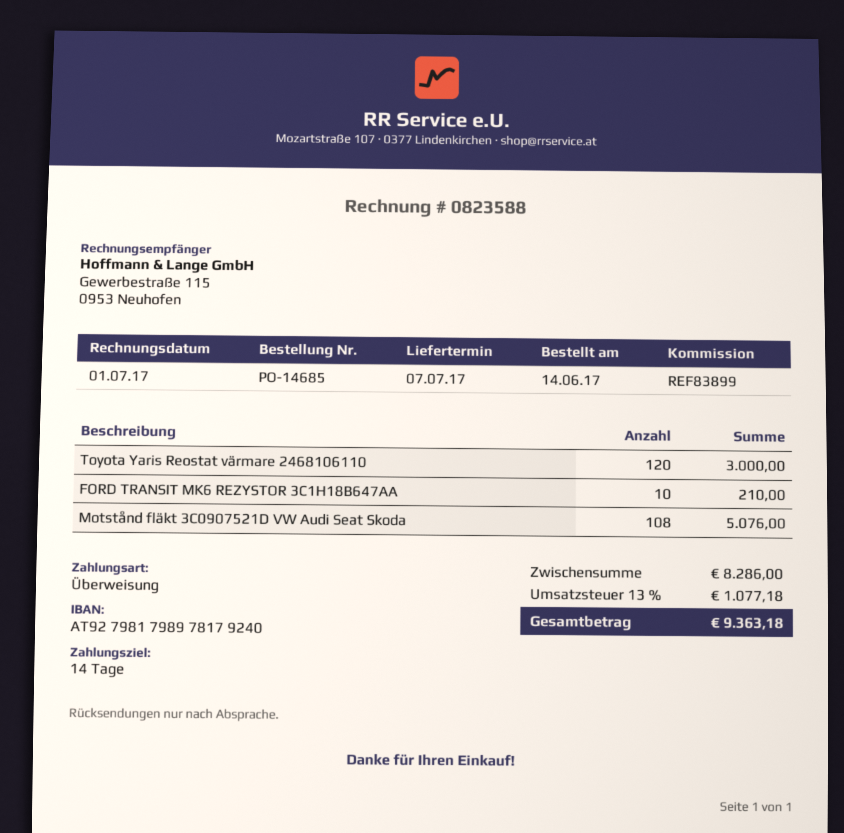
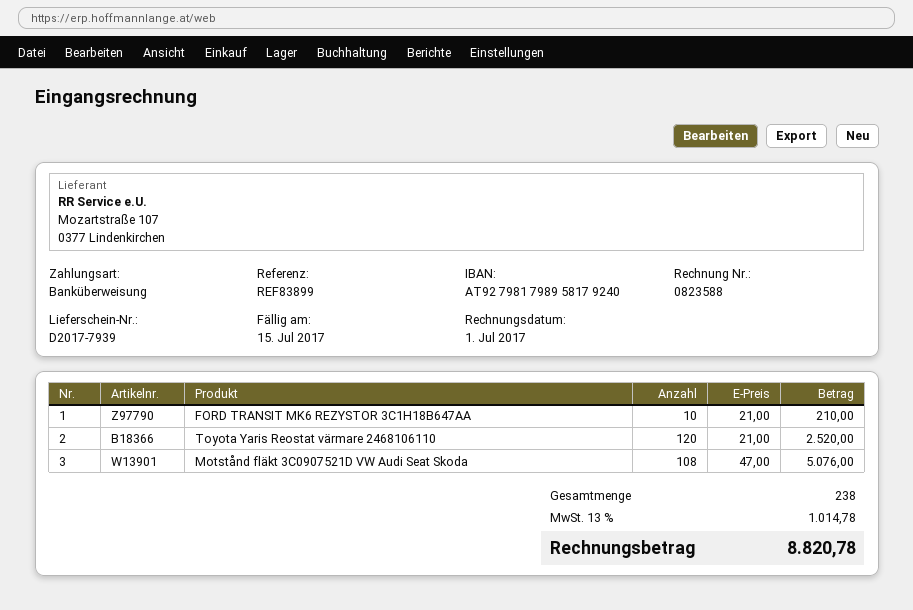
bank account: AT927981798978179240 -> AT927981798958179240
Toyota Yaris Reostat värmare 2468106110: 120 for 3000.00 -> 120 for 2520.00
tax: 13% = 1077.18 -> 13% = 1014.78
total: 9363.18 -> 8820.78

